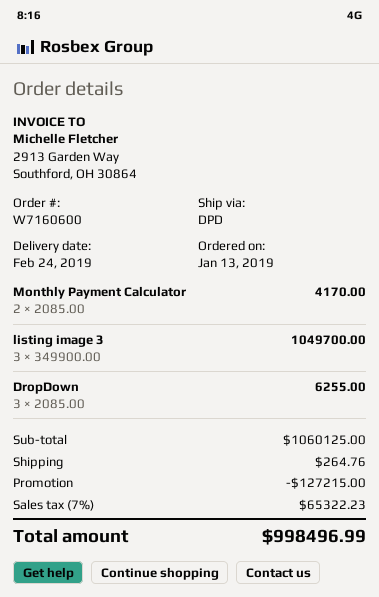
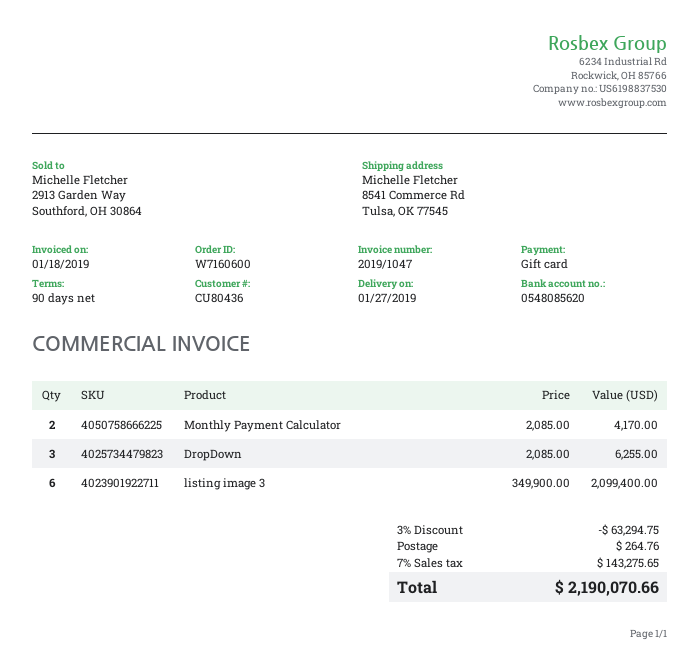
delivery date: 2019-02-24 -> 2019-01-27
listing image 3: 3 x 349900.00 = 1049700.00 -> 6 x 349900.00 = 2099400.00
discount: 127215.00 -> 63294.75
tax: 7% = 65322.23 -> 7% = 143275.65
total: 998496.99 -> 2190070.66

